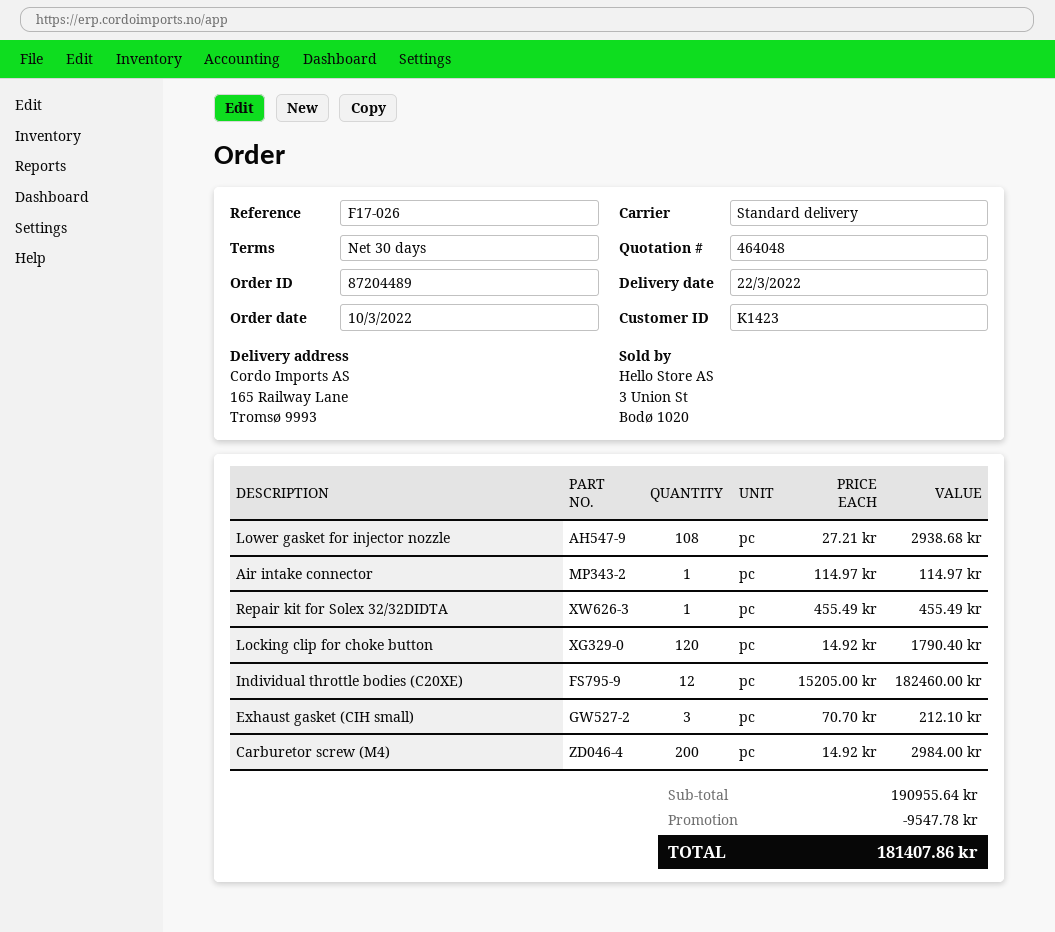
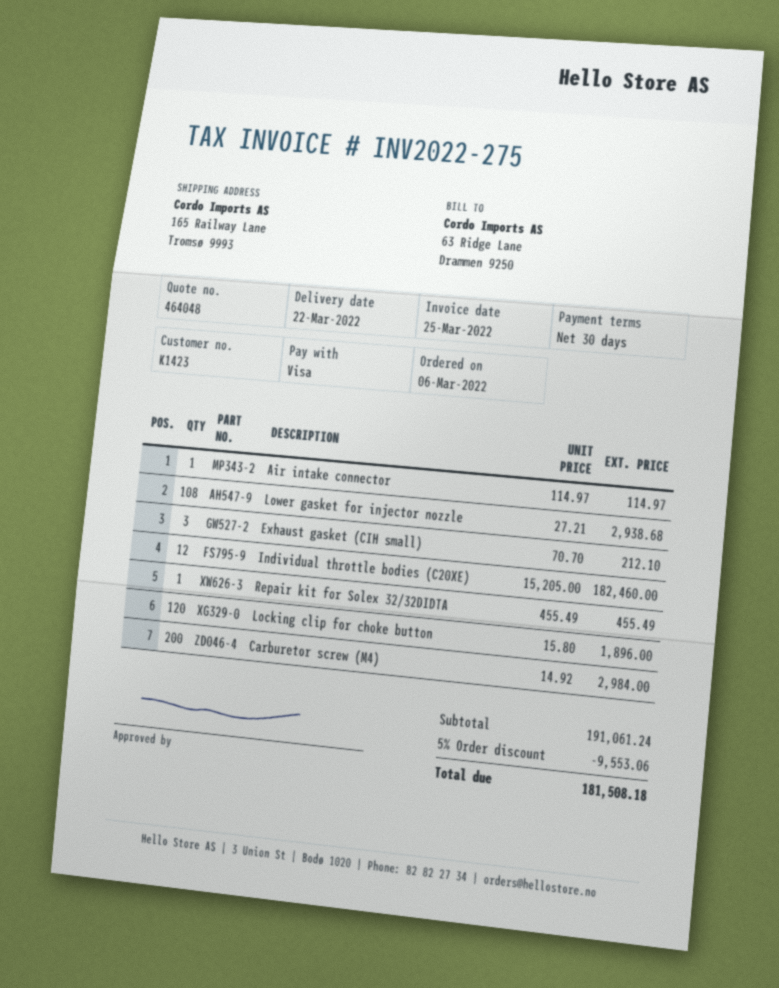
order date: 2022-03-10 -> 2022-03-06
Locking clip for choke button: 120 x 14.92 = 1790.40 -> 120 x 15.80 = 1896.00
subtotal: 190955.64 -> 191061.24
discount: 9547.78 -> 9553.06
total: 181407.86 -> 181508.18

